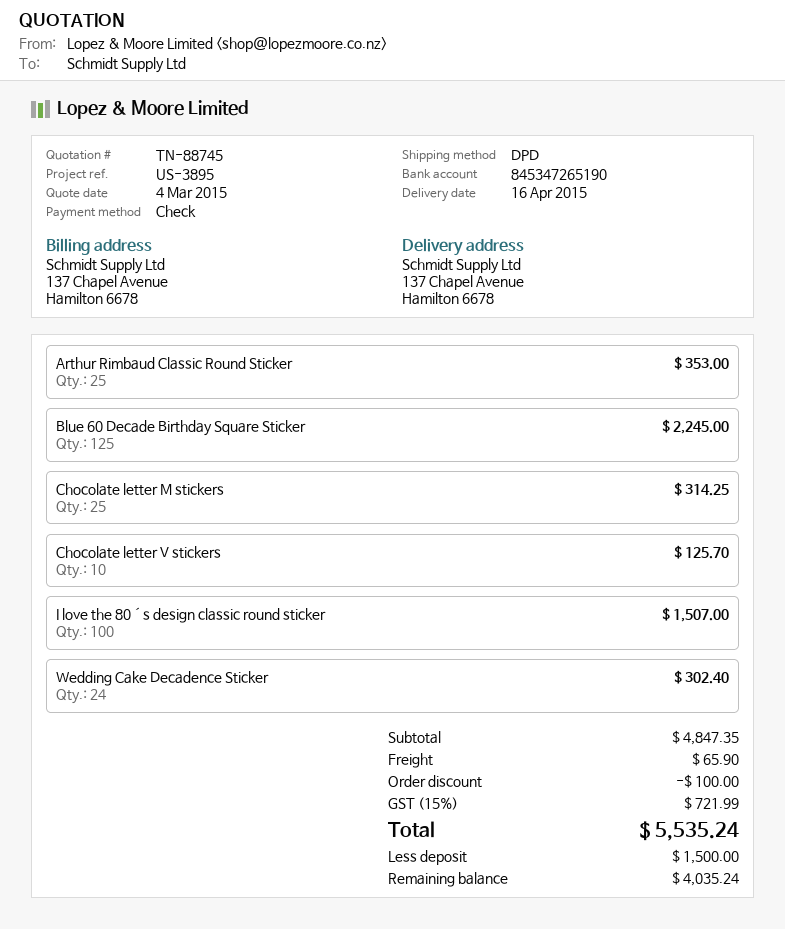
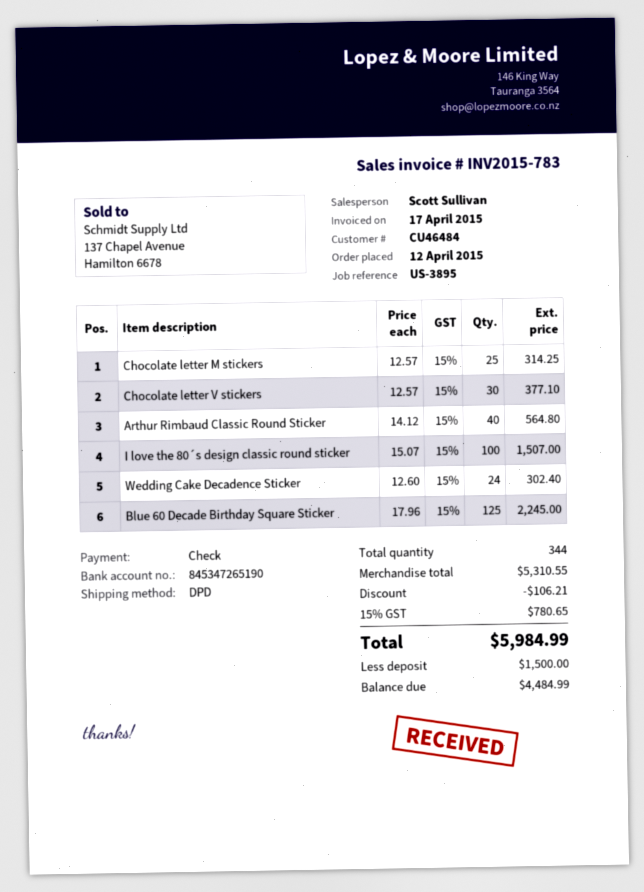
Arthur Rimbaud Classic Round Sticker: 25 for 353.00 -> 40 for 564.80
Chocolate letter V stickers: 10 for 125.70 -> 30 for 377.10
subtotal: 4847.35 -> 5310.55
discount: 100.00 -> 106.21
shipping: 65.90 -> none
tax: 15% = 721.99 -> 15% = 780.65
total: 5535.24 -> 5984.99
balance: 4035.24 -> 4484.99

